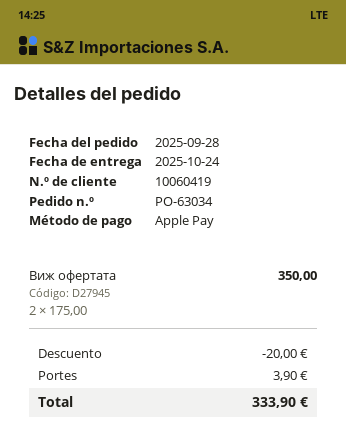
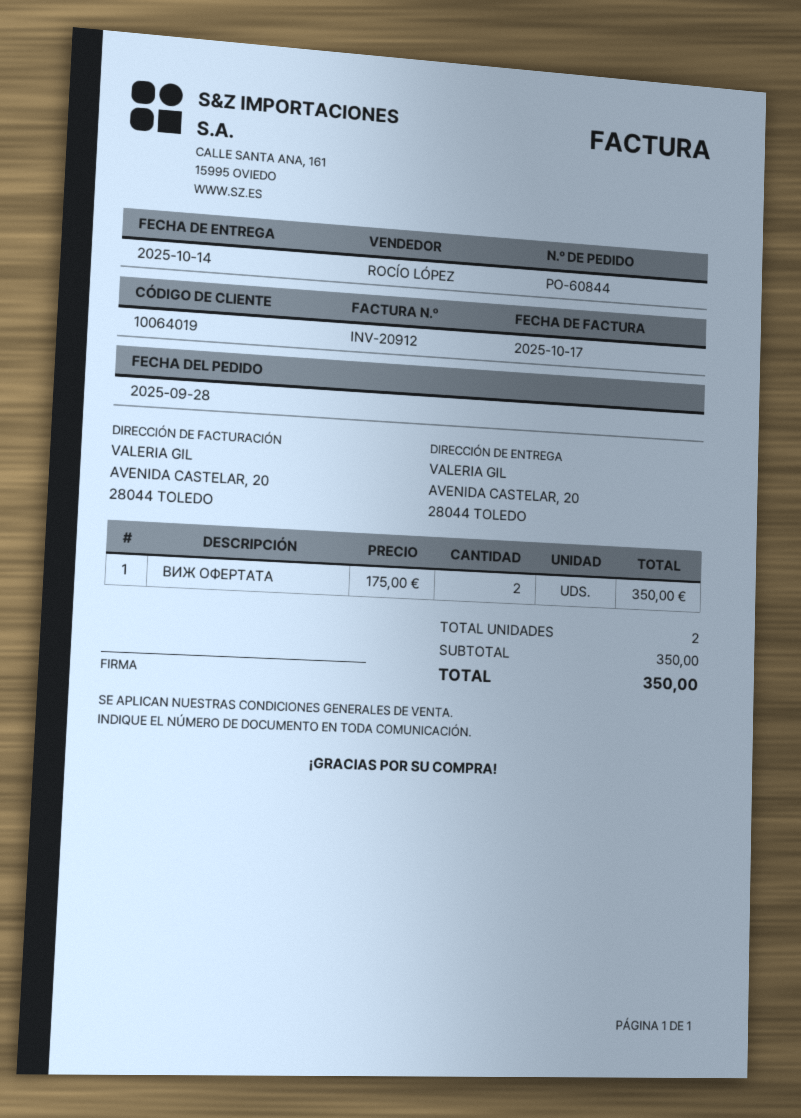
order number: PO-63034 -> PO-60844
delivery date: 2025-10-24 -> 2025-10-14
customer number: 10060419 -> 10064019
discount: 20.00 -> none
shipping: 3.90 -> none
total: 333.90 -> 350.00

